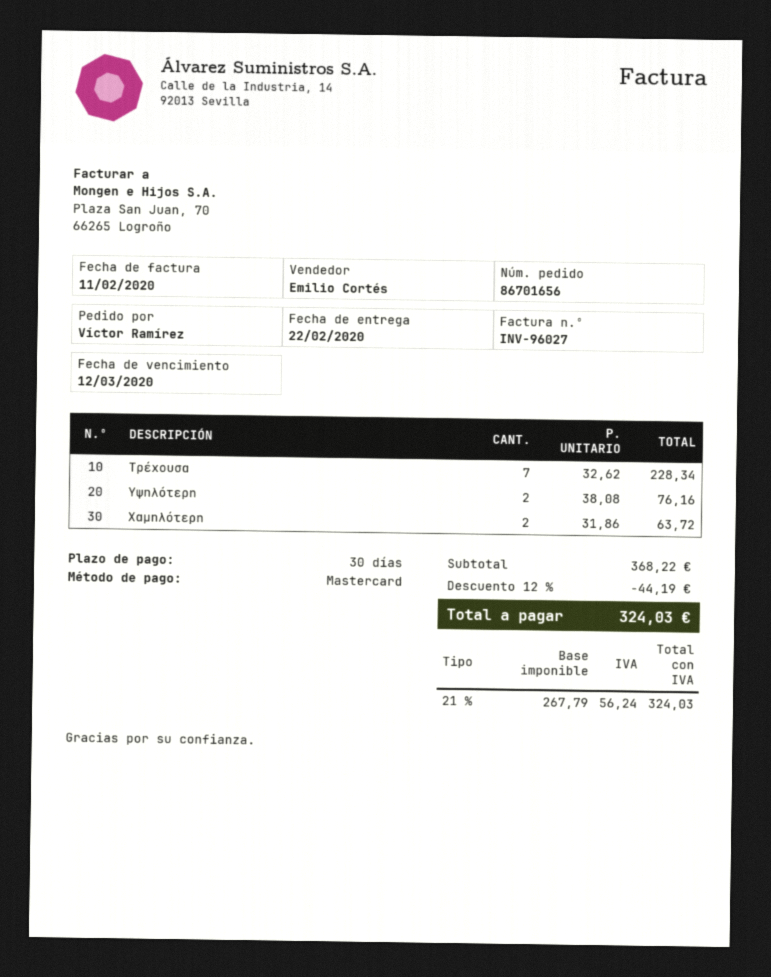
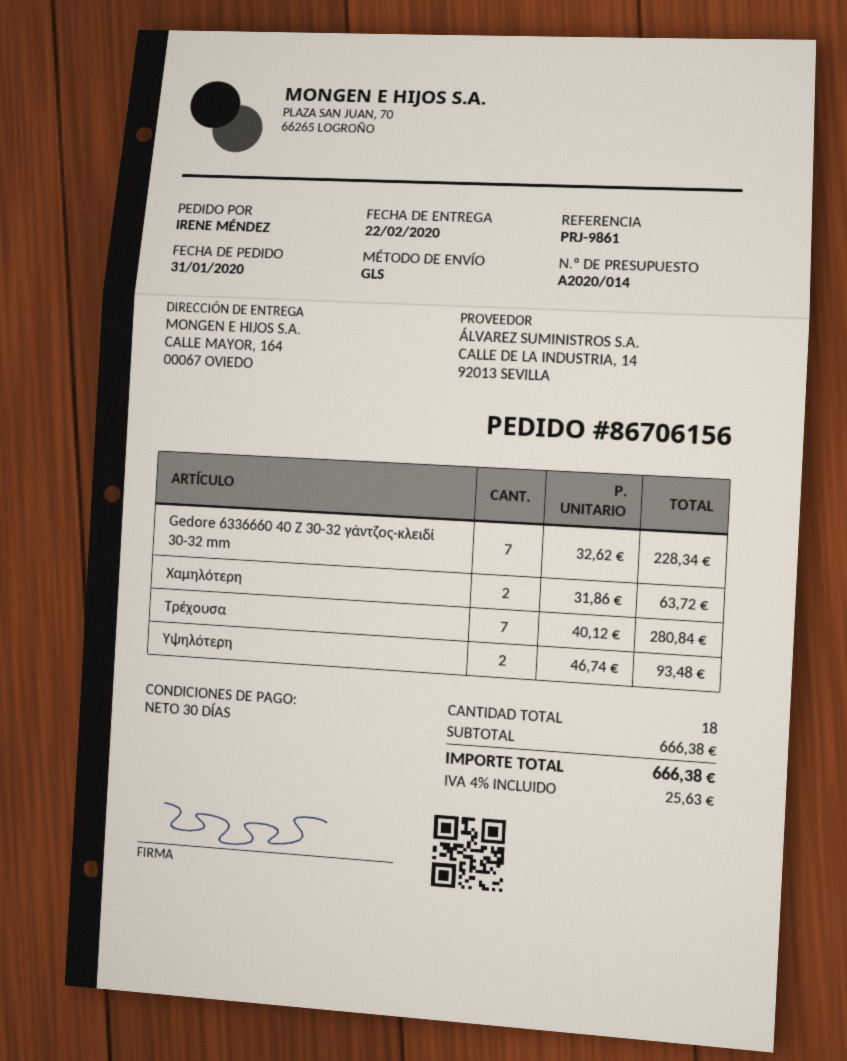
order number: 86701656 -> 86706156
ordered by: Víctor Ramírez -> IRENE MÉNDEZ
Τρέχουσα: 7 x 32.62 = 228.34 -> 7 x 40.12 = 280.84
Υψηλότερη: 2 x 38.08 = 76.16 -> 2 x 46.74 = 93.48
Gedore 6336660 40 Z 30-32 γάντζος-κλειδί 30-32 mm: none -> 7 x 32.62 = 228.34
subtotal: 368.22 -> 666.38
discount: 12% = 44.19 -> none
tax: 21% = 56.24 -> 4% = 25.63
total: 324.03 -> 666.38

